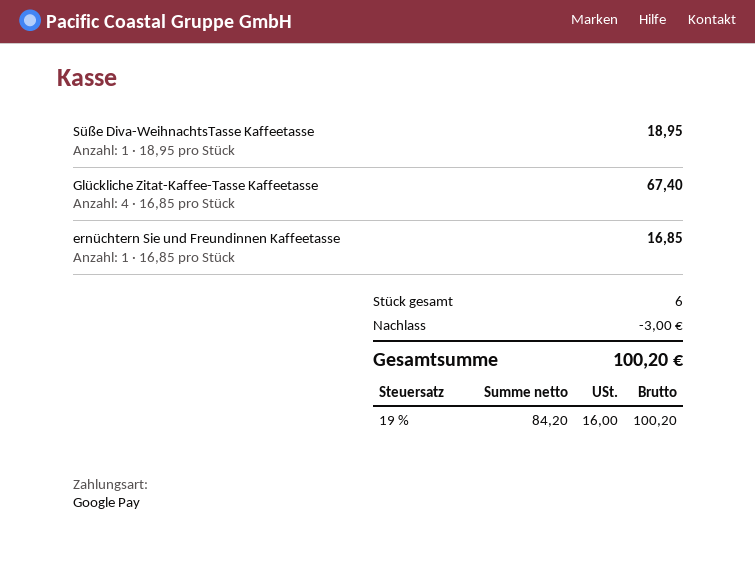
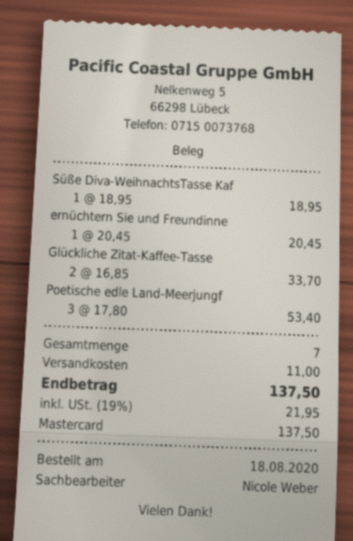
payment method: Google Pay -> Mastercard
Glückliche Zitat-Kaffee-Tasse Kaffeetasse: 4 x 16.85 = 67.40 -> 2 x 16.85 = 33.70
ernüchtern Sie und Freundinnen Kaffeetasse: 1 x 16.85 = 16.85 -> 1 x 20.45 = 20.45
Poetische edle Land-Meerjungf: none -> 3 x 17.80 = 53.40
total quantity: 6 -> 7
discount: 3.00 -> none
shipping: none -> 11.00
tax: 19% = 16.00 -> 19% = 21.95
total: 100.20 -> 137.50

